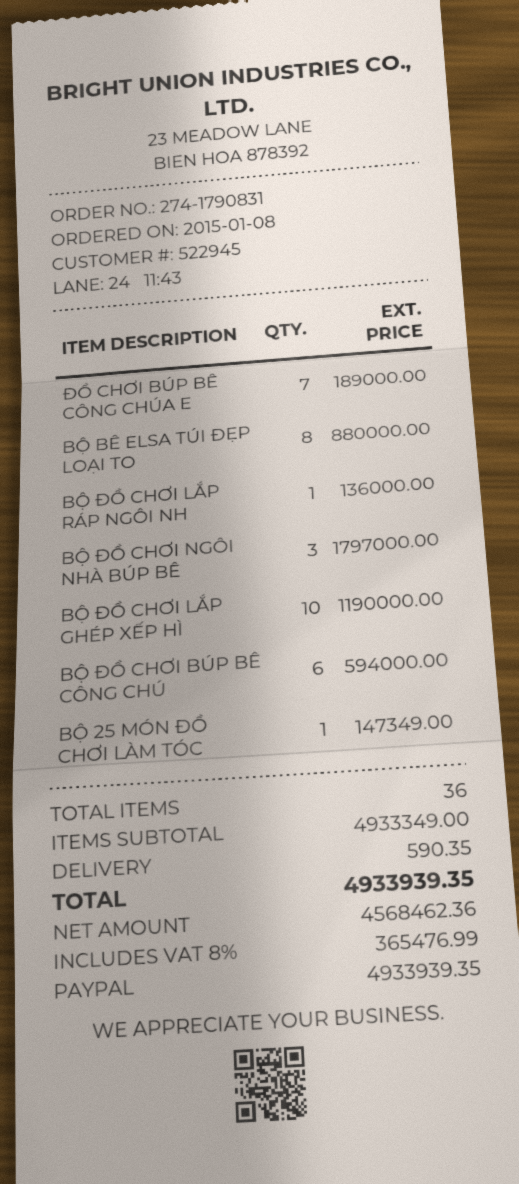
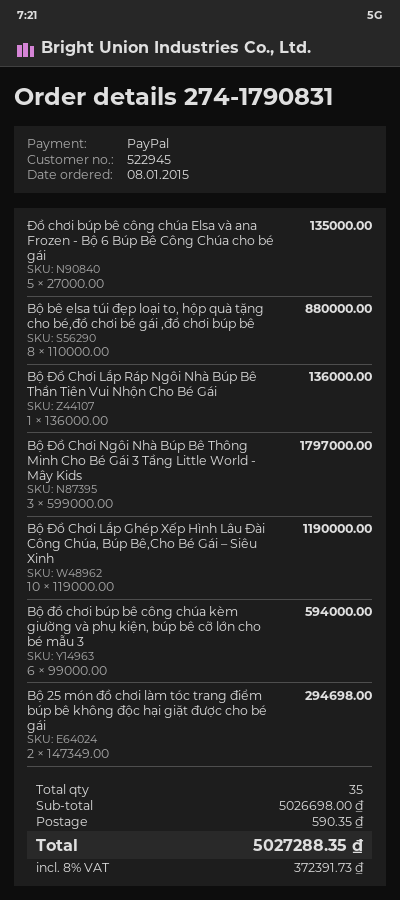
ĐỒ CHƠI BÚP BÊ CÔNG CHÚA E: 7 for 189000.00 -> 5 for 135000.00
BỘ 25 MÓN ĐỒ CHƠI LÀM TÓC: 1 for 147349.00 -> 2 for 294698.00
total quantity: 36 -> 35
subtotal: 4933349.00 -> 5026698.00
tax: 8% = 365476.99 -> 8% = 372391.73
total: 4933939.35 -> 5027288.35

